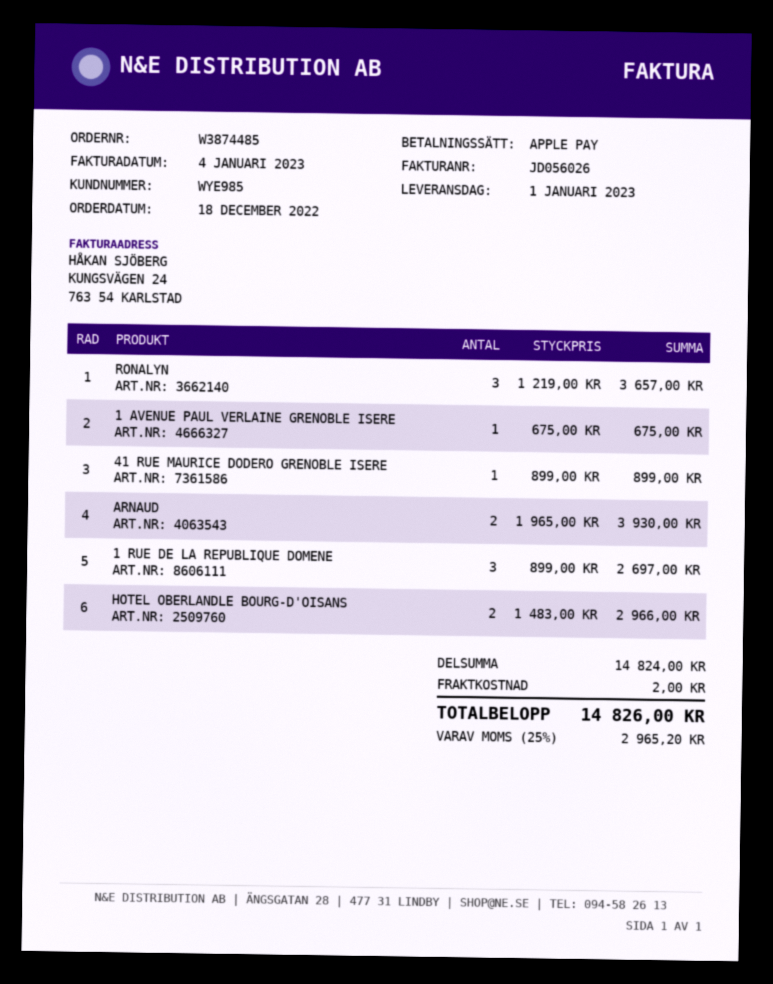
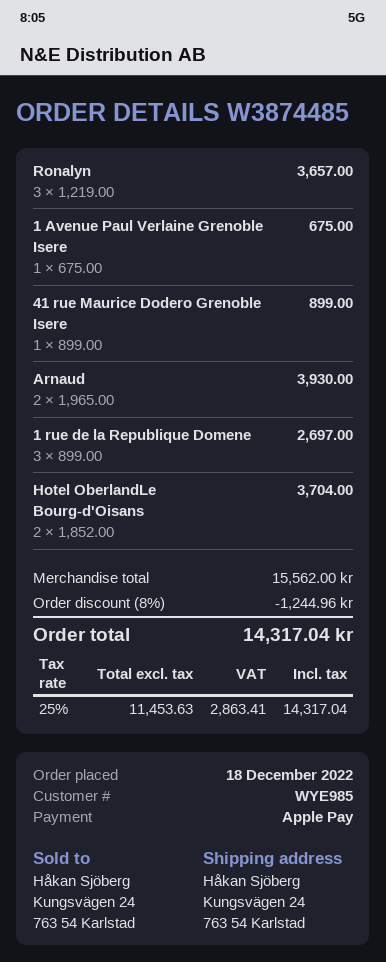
HOTEL OBERLANDLE BOURG-D'OISANS: 2 x 1483.00 = 2966.00 -> 2 x 1852.00 = 3704.00
subtotal: 14824.00 -> 15562.00
discount: none -> 8% = 1244.96
shipping: 2.00 -> none
tax: 25% = 2965.20 -> 25% = 2863.41
total: 14826.00 -> 14317.04

